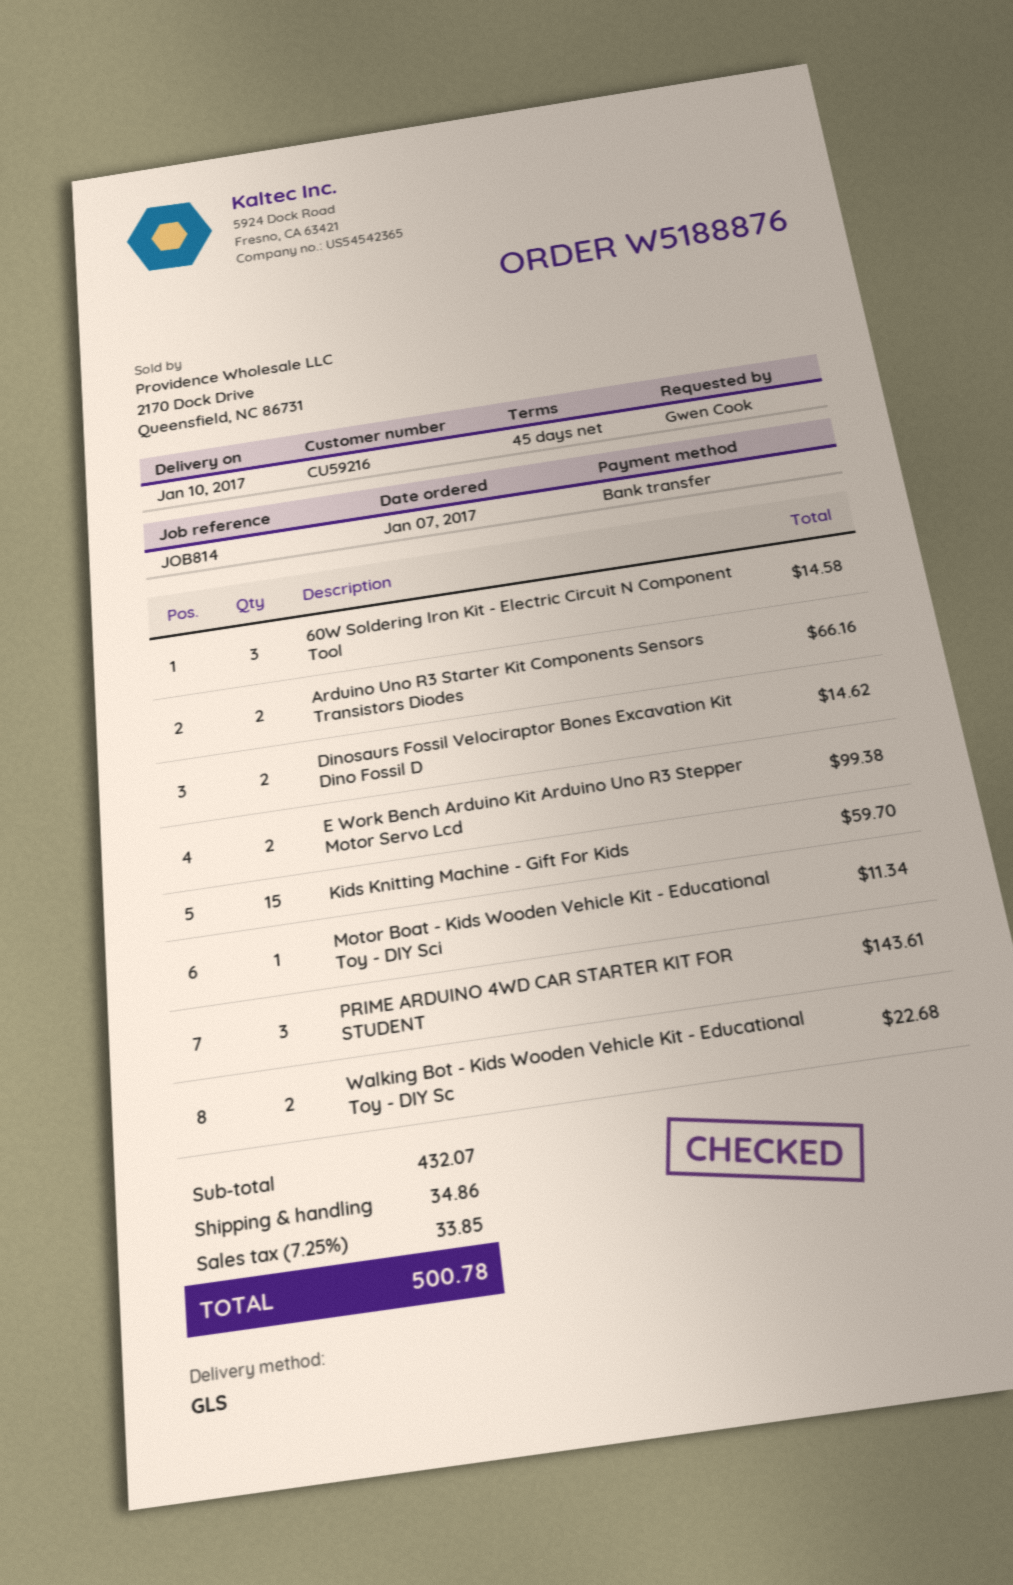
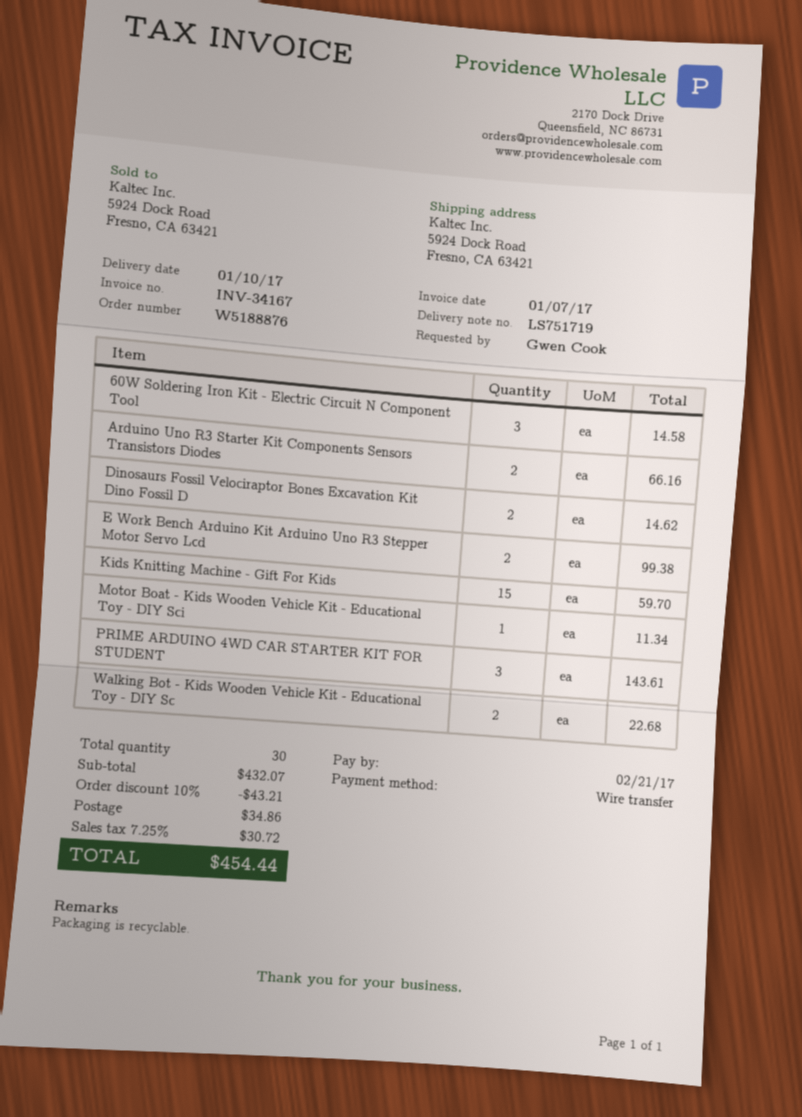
discount: none -> 10% = 43.21
tax: 7.25% = 33.85 -> 7.25% = 30.72
total: 500.78 -> 454.44

